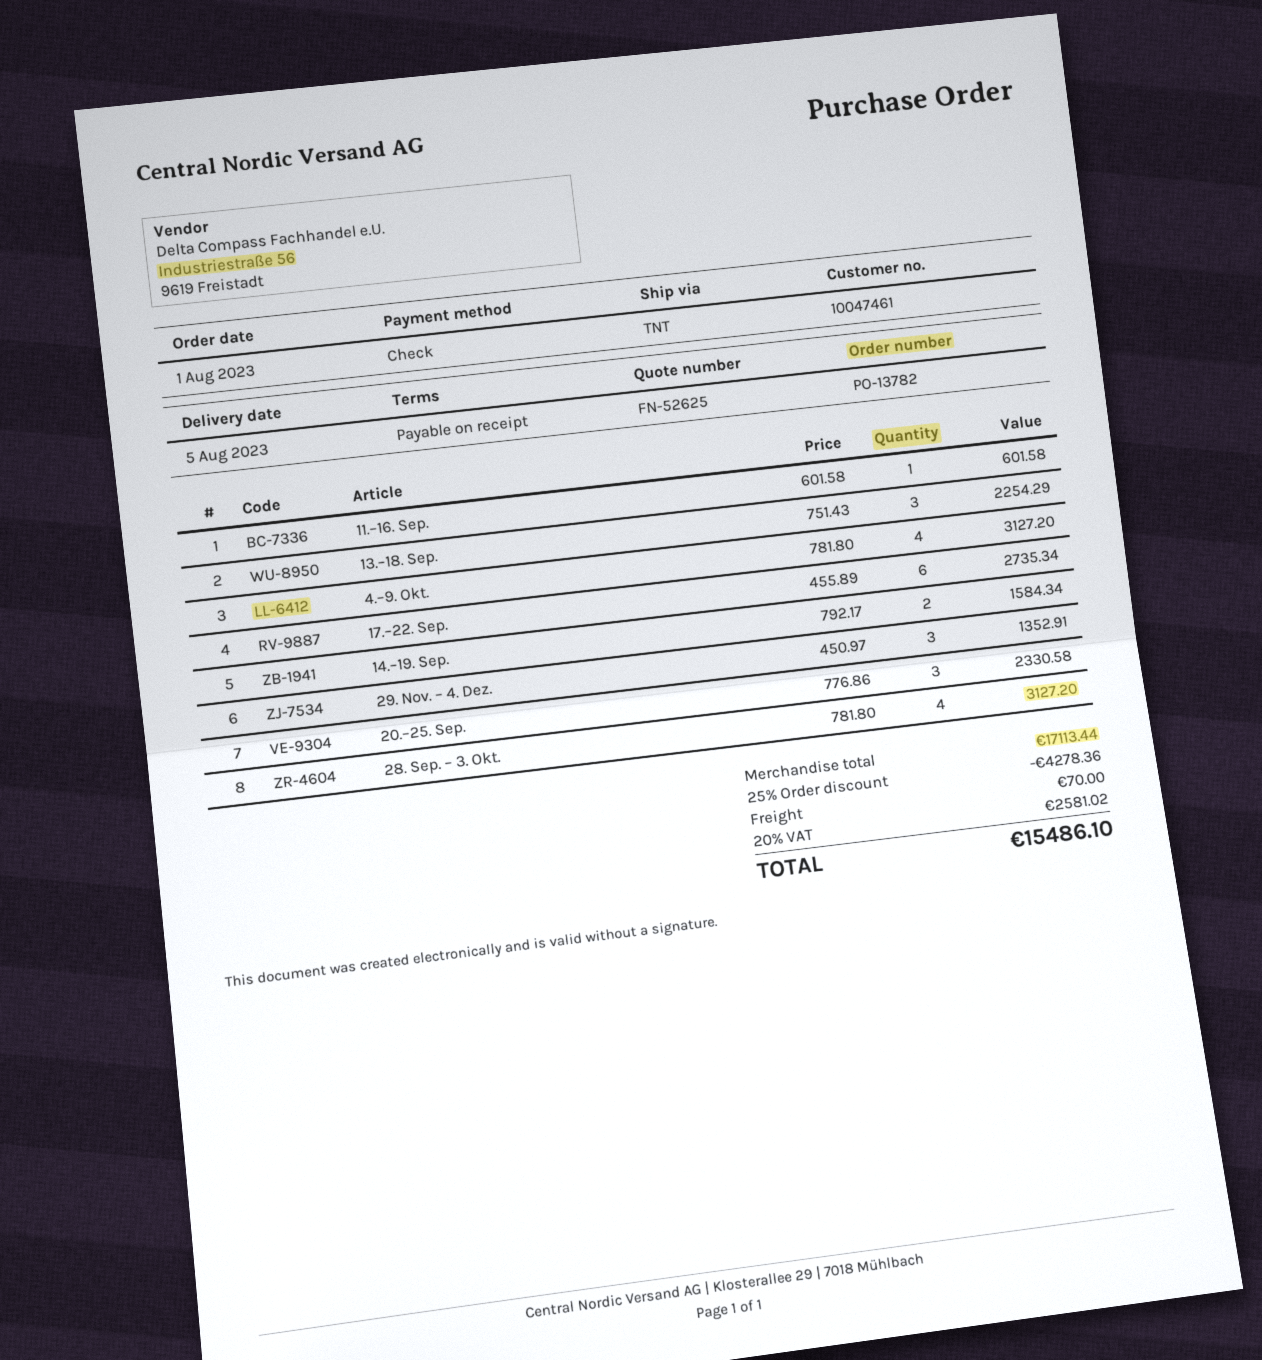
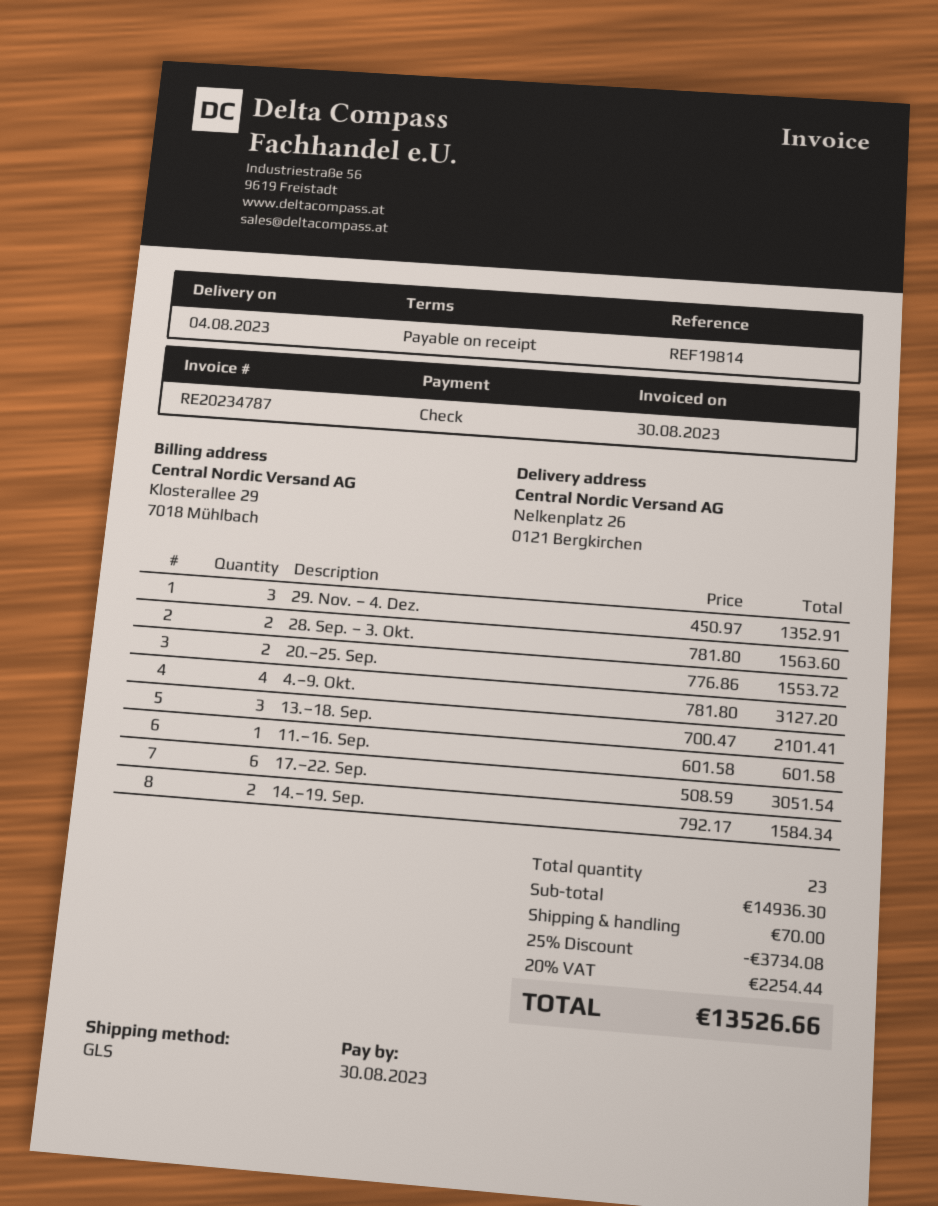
delivery date: 2023-08-05 -> 2023-08-04
shipping method: TNT -> GLS
13.–18. Sep.: 3 x 751.43 = 2254.29 -> 3 x 700.47 = 2101.41
17.–22. Sep.: 6 x 455.89 = 2735.34 -> 6 x 508.59 = 3051.54
20.–25. Sep.: 3 x 776.86 = 2330.58 -> 2 x 776.86 = 1553.72
28. Sep. – 3. Okt.: 4 x 781.80 = 3127.20 -> 2 x 781.80 = 1563.60
subtotal: 17113.44 -> 14936.30
discount: 25% = 4278.36 -> 25% = 3734.08
tax: 20% = 2581.02 -> 20% = 2254.44
total: 15486.10 -> 13526.66

